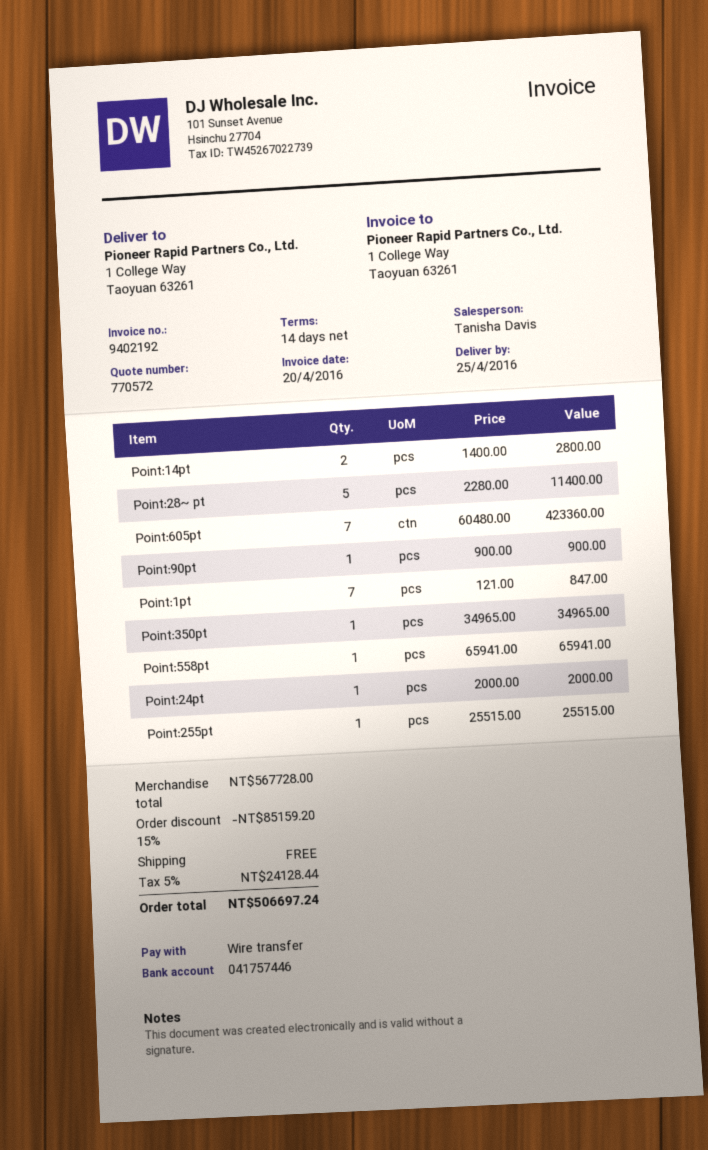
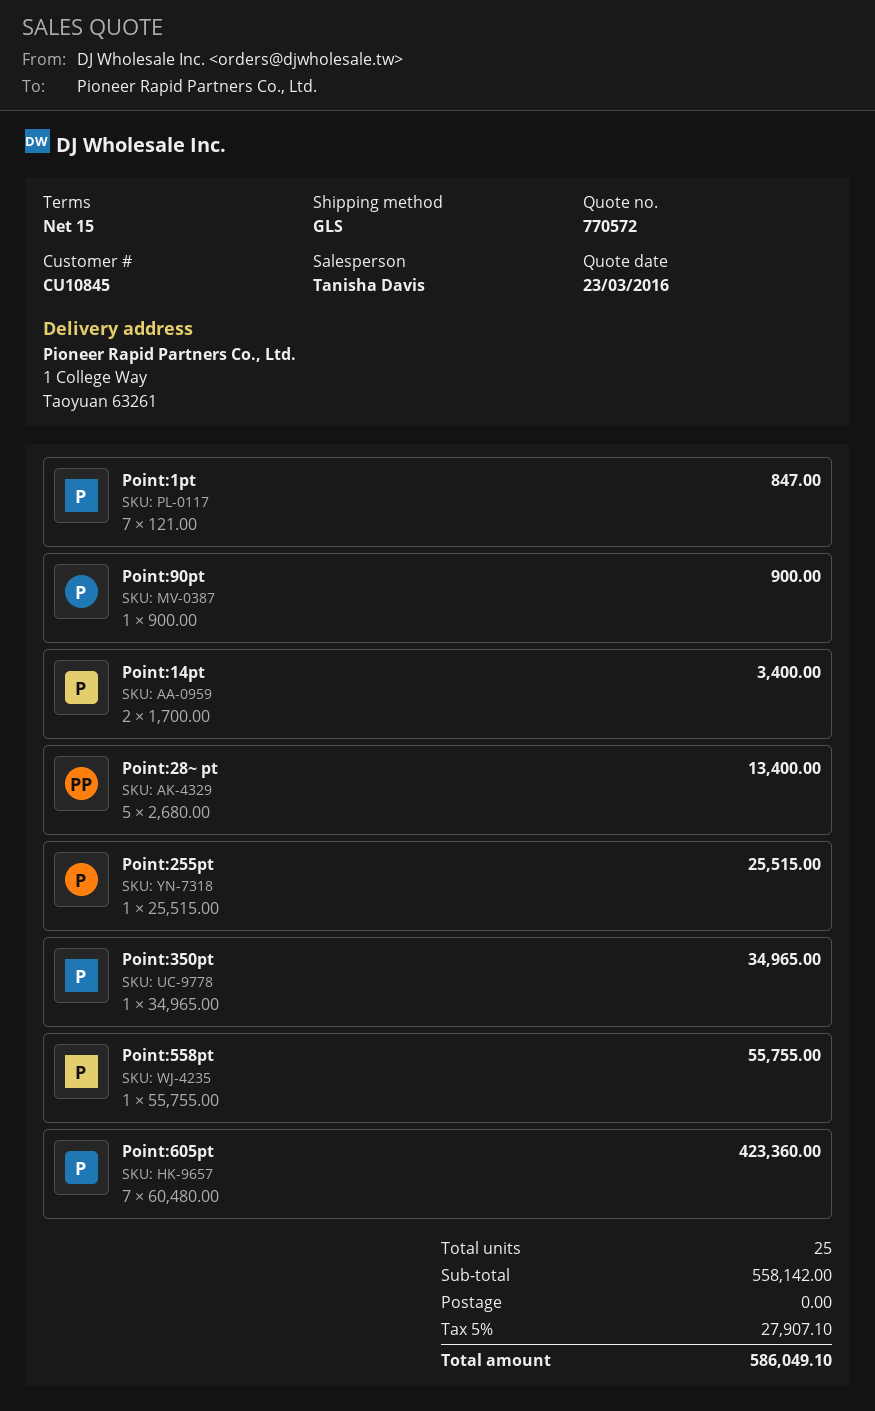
payment terms: 14 days -> 15 days
Point:14pt: 2 x 1400.00 = 2800.00 -> 2 x 1700.00 = 3400.00
Point:28~ pt: 5 x 2280.00 = 11400.00 -> 5 x 2680.00 = 13400.00
Point:558pt: 1 x 65941.00 = 65941.00 -> 1 x 55755.00 = 55755.00
Point:24pt: 1 x 2000.00 = 2000.00 -> none
subtotal: 567728.00 -> 558142.00
discount: 15% = 85159.20 -> none
tax: 5% = 24128.44 -> 5% = 27907.10
total: 506697.24 -> 586049.10

